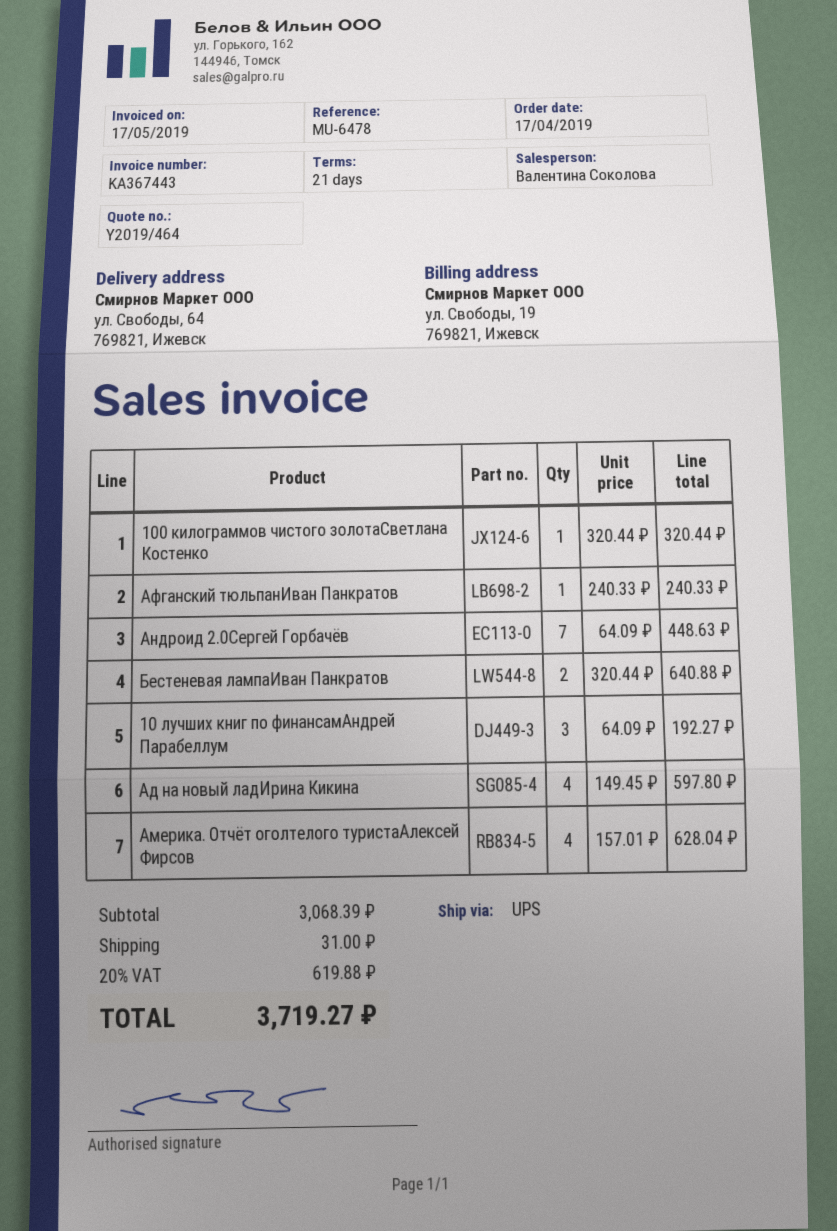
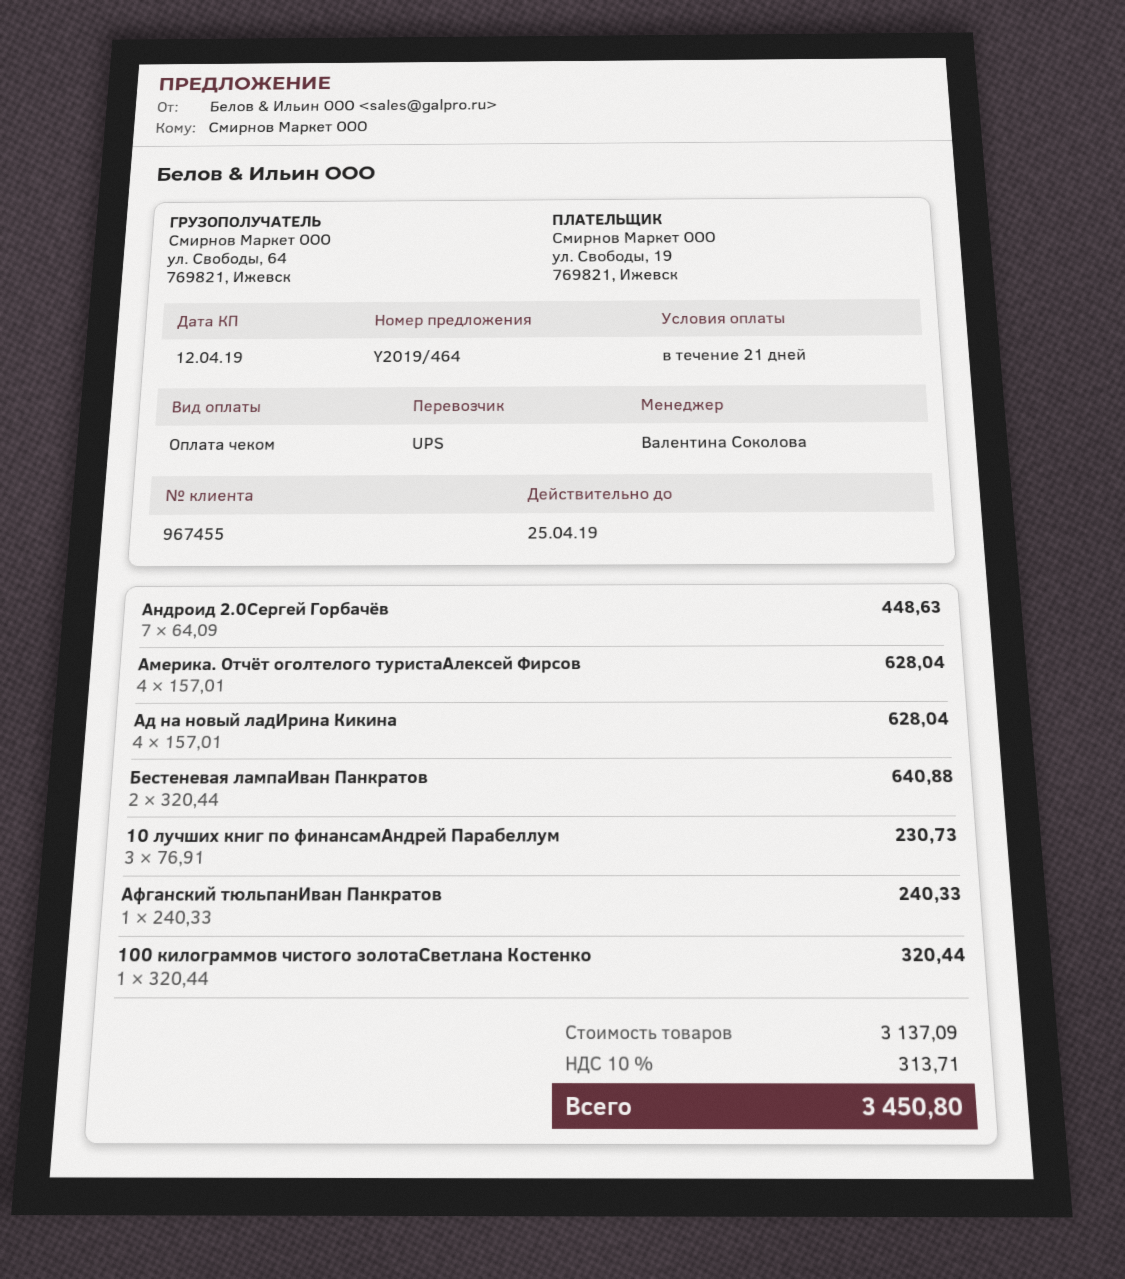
10 лучших книг по финансамАндрей Парабеллум: 3 x 64.09 = 192.27 -> 3 x 76.91 = 230.73
Ад на новый ладИрина Кикина: 4 x 149.45 = 597.80 -> 4 x 157.01 = 628.04
subtotal: 3068.39 -> 3137.09
shipping: 31.00 -> none
tax: 20% = 619.88 -> 10% = 313.71
total: 3719.27 -> 3450.80

